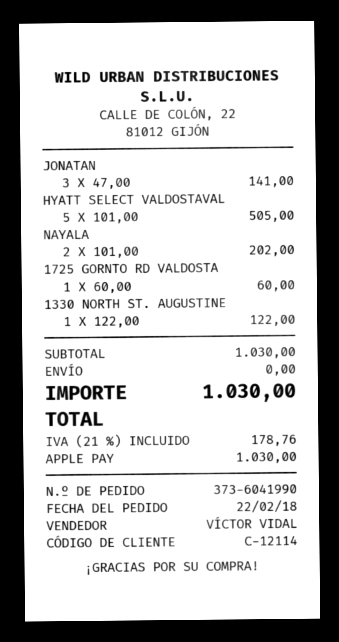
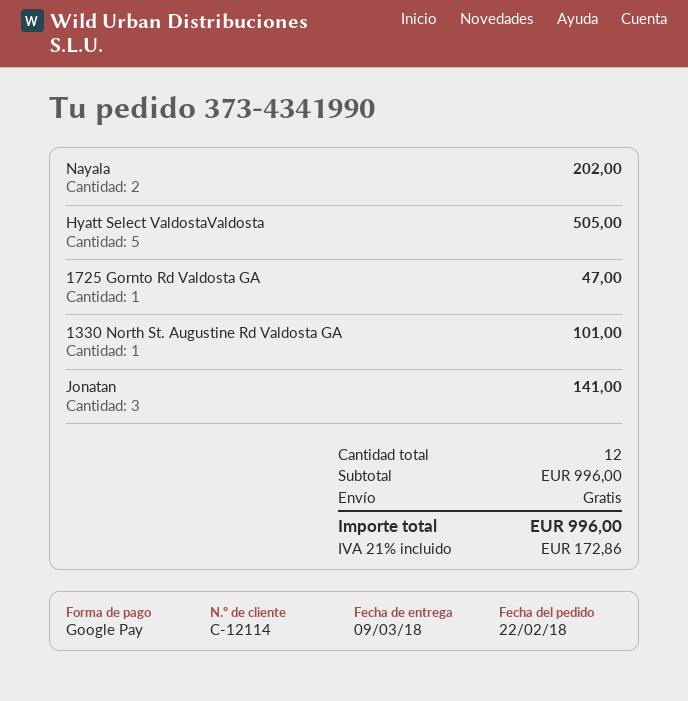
order number: 373-6041990 -> 373-4341990
payment method: Apple Pay -> Google Pay
1725 GORNTO RD VALDOSTA: 1 for 60.00 -> 1 for 47.00
1330 NORTH ST. AUGUSTINE: 1 for 122.00 -> 1 for 101.00
subtotal: 1030.00 -> 996.00
tax: 21% = 178.76 -> 21% = 172.86
total: 1030.00 -> 996.00

